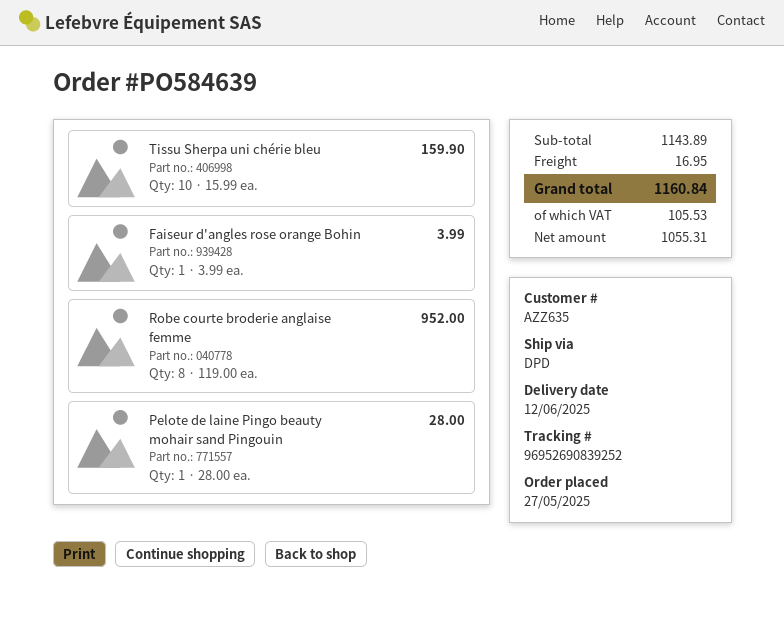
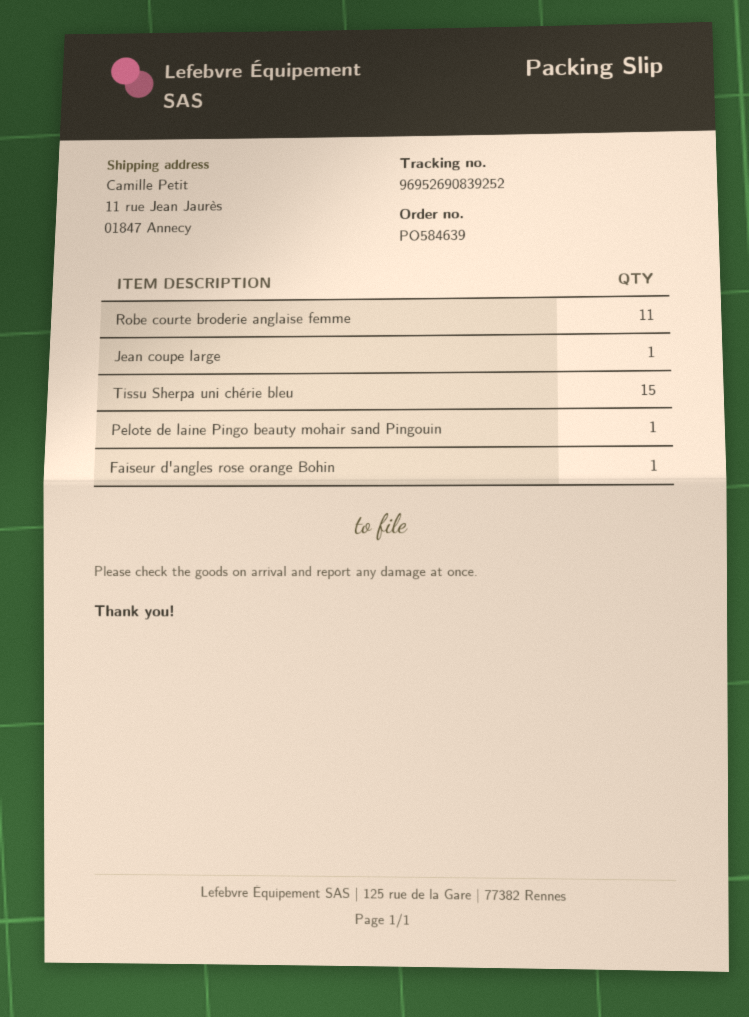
Tissu Sherpa uni chérie bleu: 10 -> 15
Robe courte broderie anglaise femme: 8 -> 11
Jean coupe large: none -> 1

